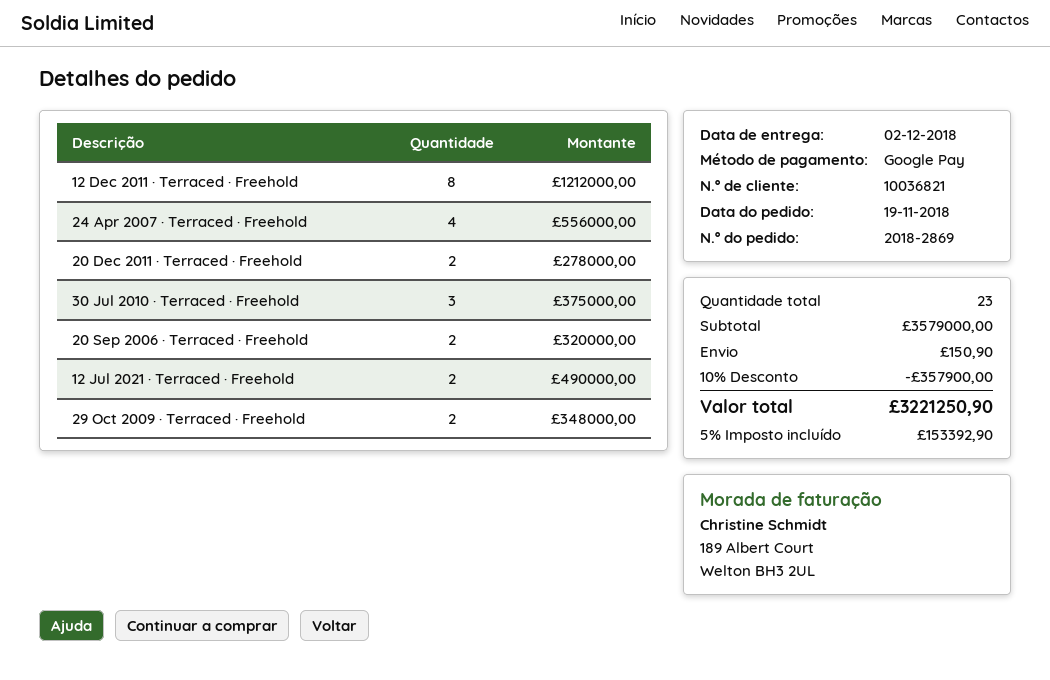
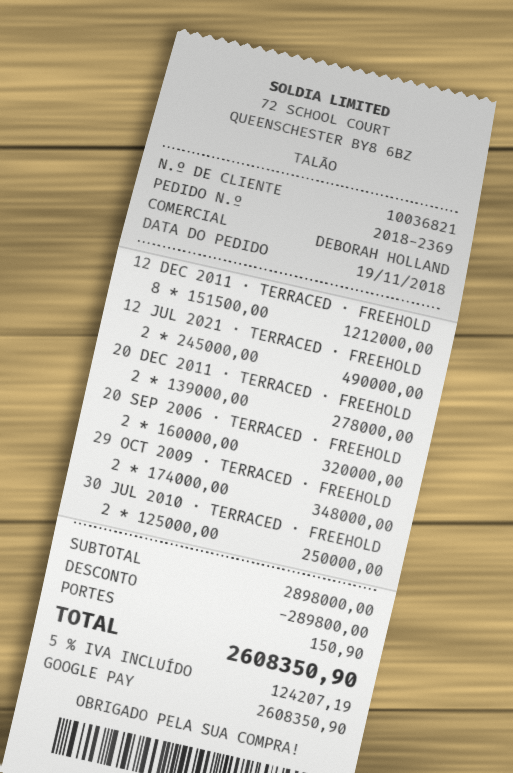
order number: 2018-2869 -> 2018-2369
24 Apr 2007 · Terraced · Freehold: 4 for 556000.00 -> none
30 Jul 2010 · Terraced · Freehold: 3 for 375000.00 -> 2 for 250000.00
subtotal: 3579000.00 -> 2898000.00
discount: 357900.00 -> 289800.00
tax: 5% = 153392.90 -> 5% = 124207.19
total: 3221250.90 -> 2608350.90

